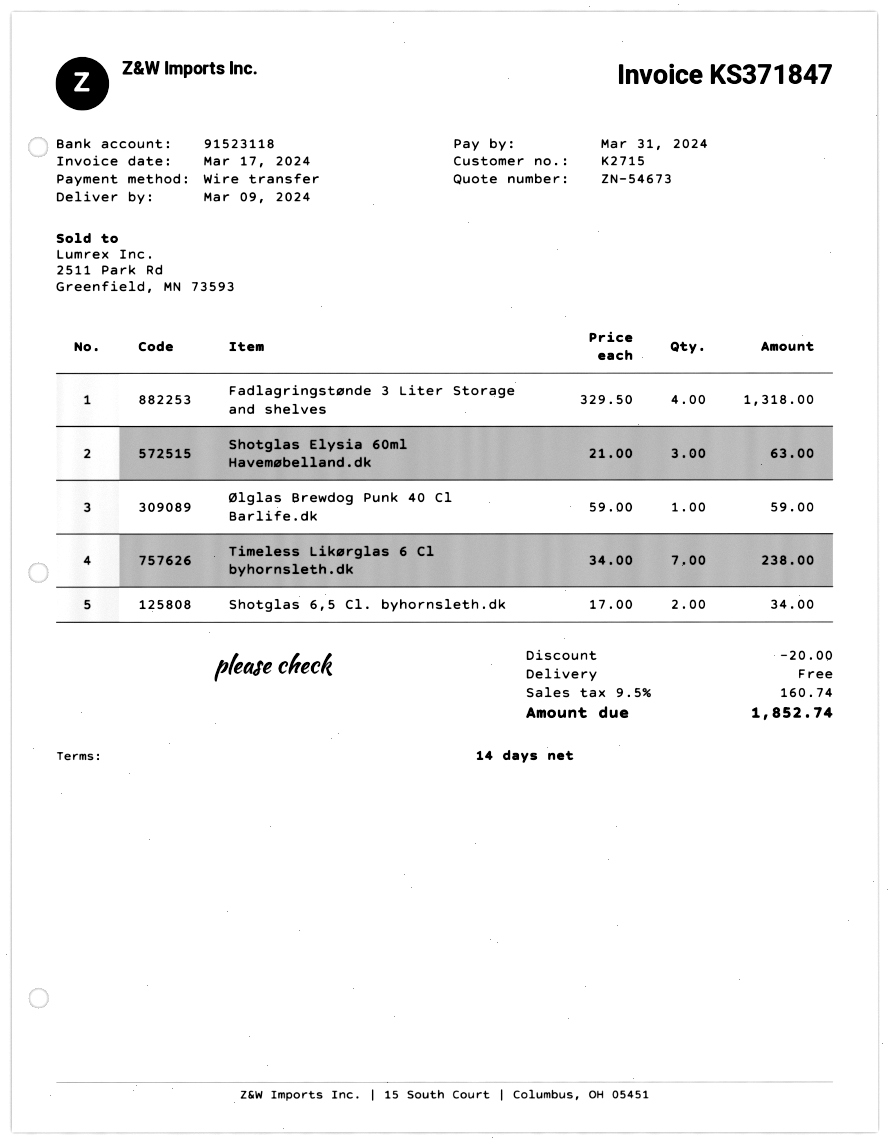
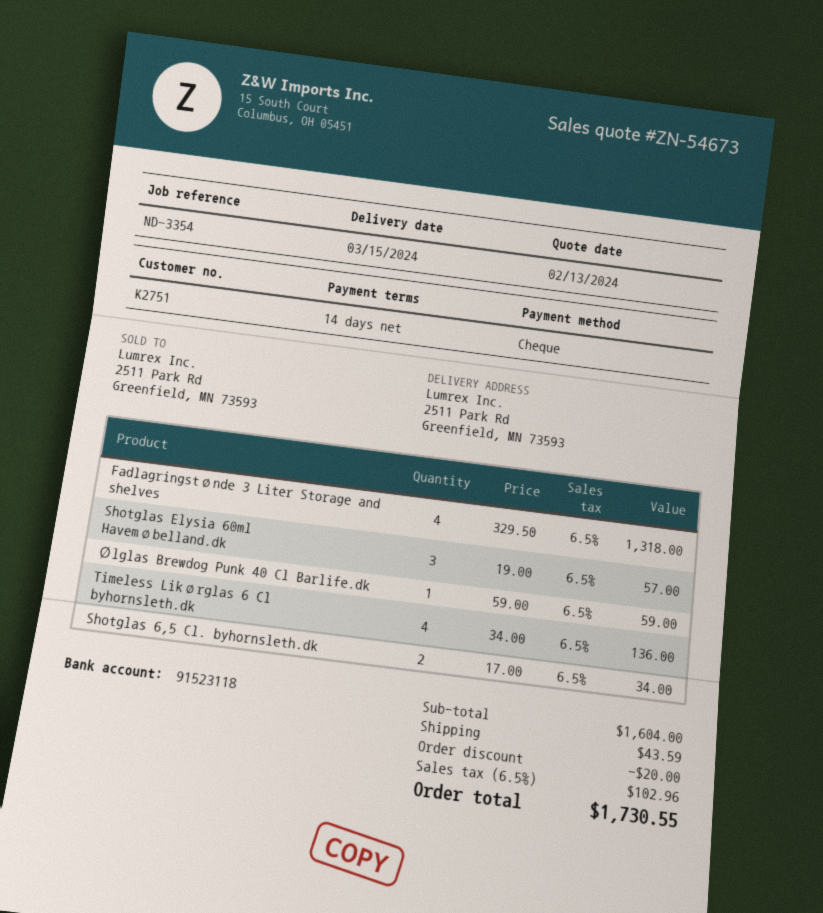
delivery date: 2024-03-09 -> 2024-03-15
customer number: K2715 -> K2751
payment method: bank transfer -> cheque
Shotglas Elysia 60ml Havemøbelland.dk: 3 x 21.00 = 63.00 -> 3 x 19.00 = 57.00
Timeless Likørglas 6 Cl byhornsleth.dk: 7 x 34.00 = 238.00 -> 4 x 34.00 = 136.00
shipping: 0.00 -> 43.59
tax: 9.5% = 160.74 -> 6.5% = 102.96
total: 1852.74 -> 1730.55

